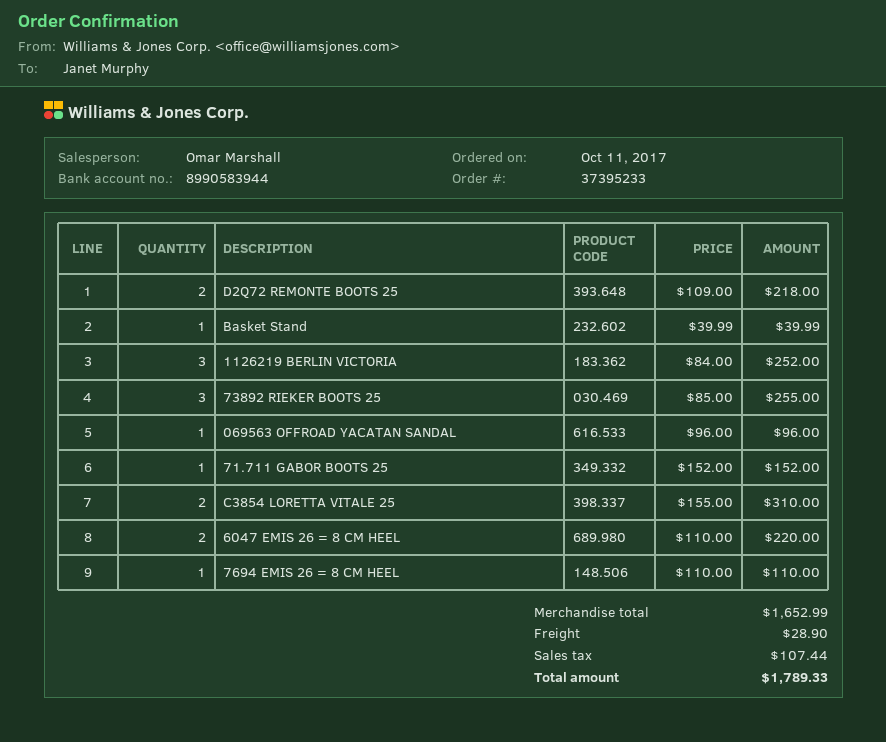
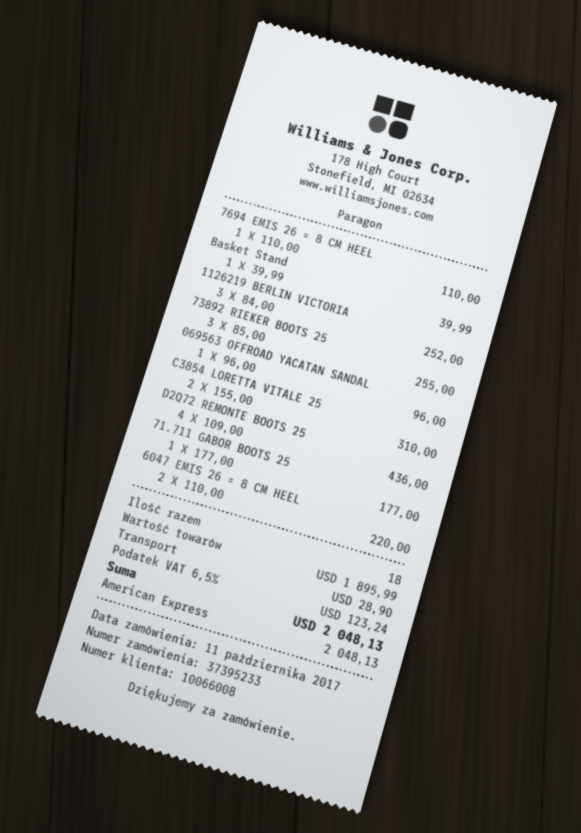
D2Q72 REMONTE BOOTS 25: 2 x 109.00 = 218.00 -> 4 x 109.00 = 436.00
71.711 GABOR BOOTS 25: 1 x 152.00 = 152.00 -> 1 x 177.00 = 177.00
subtotal: 1652.99 -> 1895.99
tax: 107.44 -> 123.24
total: 1789.33 -> 2048.13

